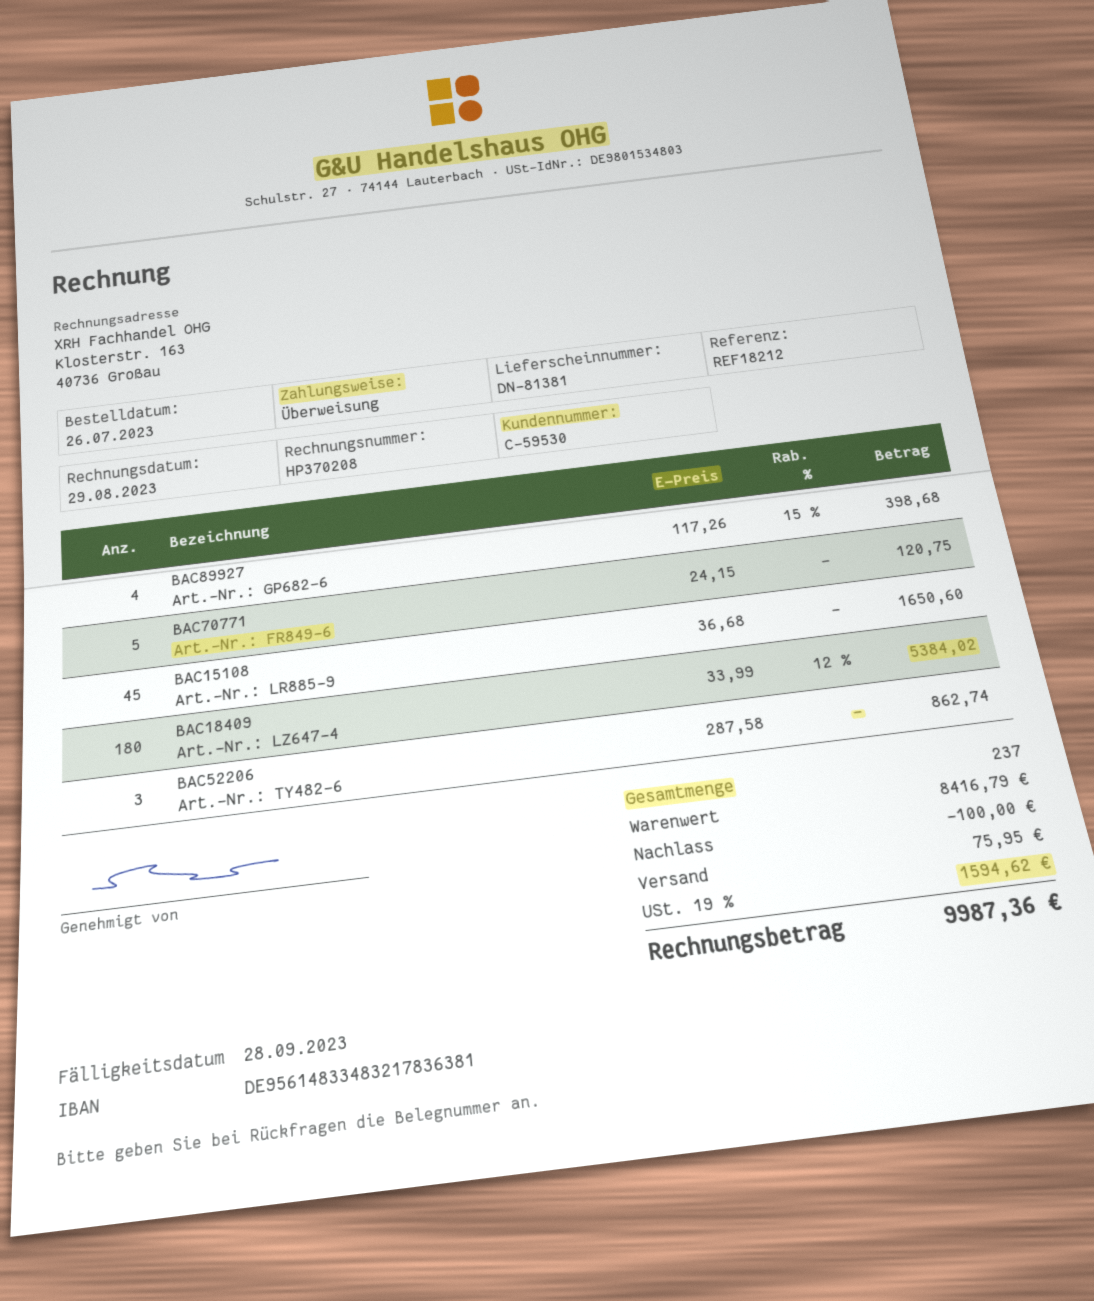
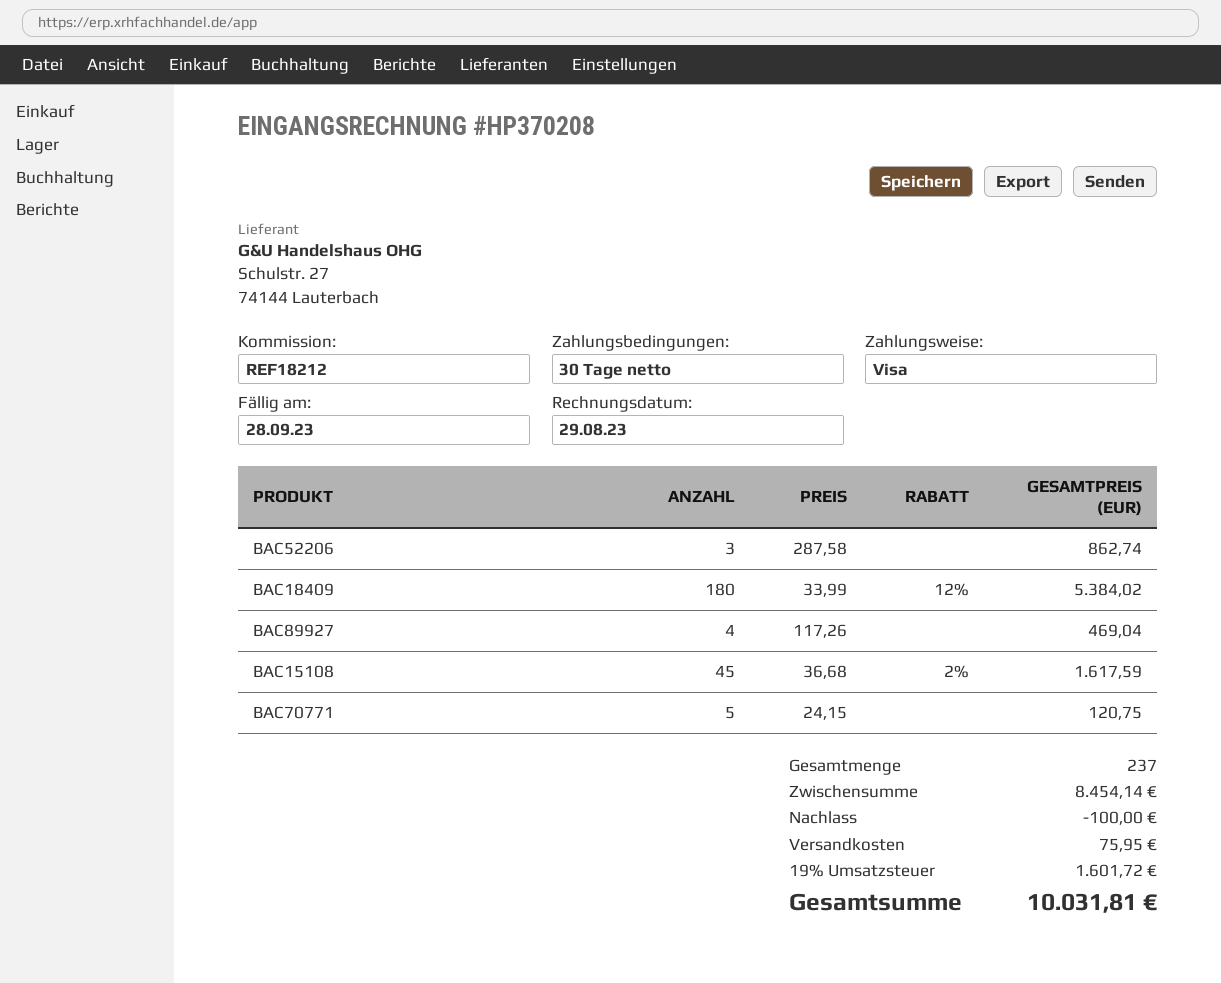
payment method: bank transfer -> Visa
BAC89927: 4 x 117.26 - 15% = 398.68 -> 4 x 117.26 = 469.04
BAC15108: 45 x 36.68 = 1650.60 -> 45 x 36.68 - 2% = 1617.59
subtotal: 8416.79 -> 8454.14
tax: 19% = 1594.62 -> 19% = 1601.72
total: 9987.36 -> 10031.81

